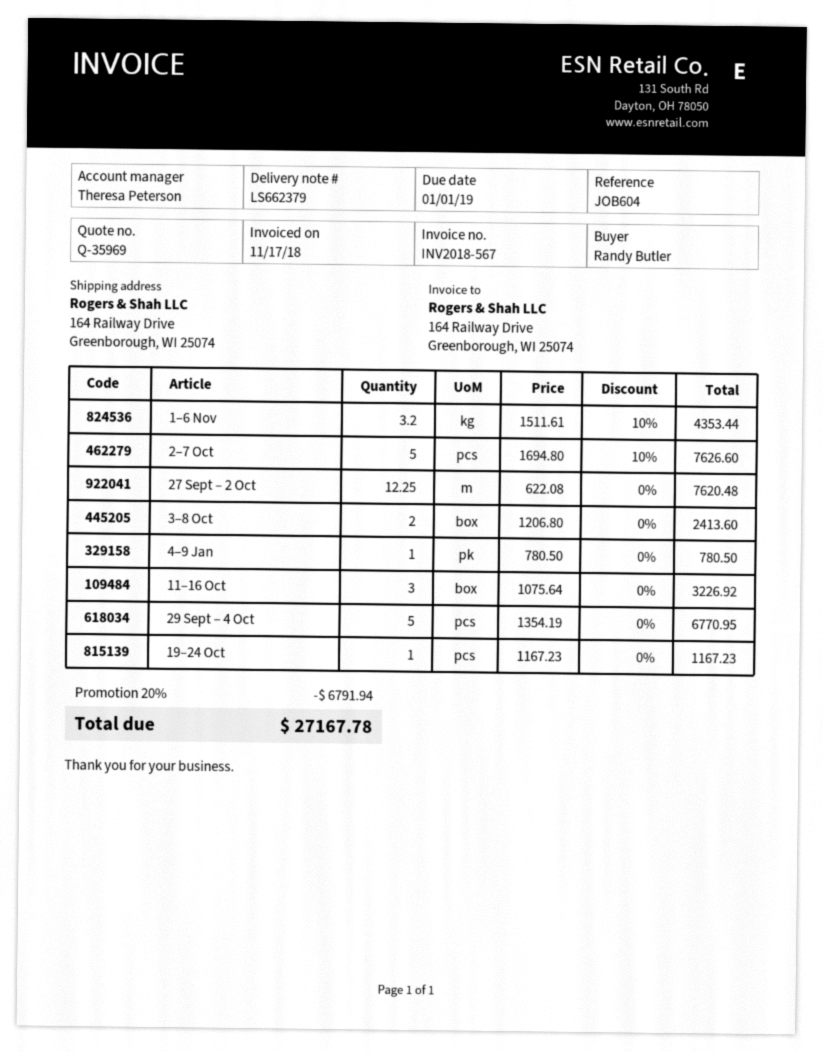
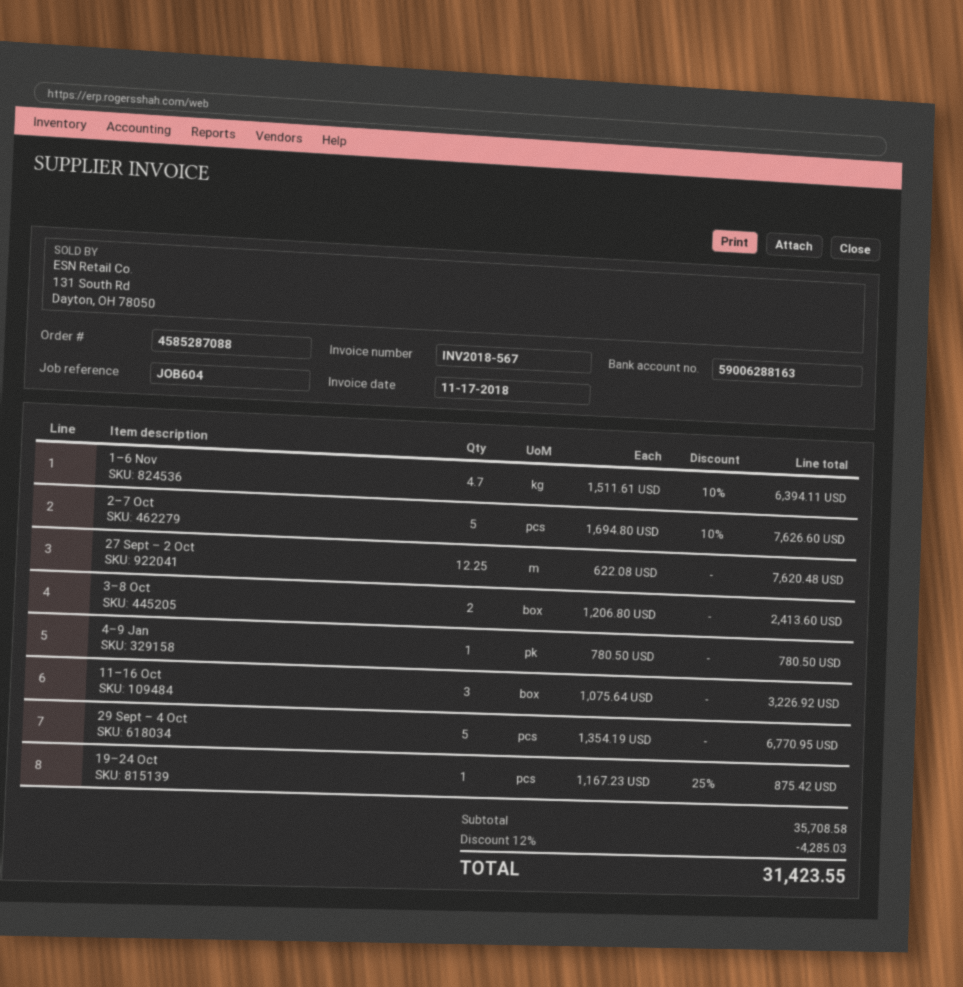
1–6 Nov: 3.2 x 1511.61 - 10% = 4353.44 -> 4.7 x 1511.61 - 10% = 6394.11
19–24 Oct: 1 x 1167.23 = 1167.23 -> 1 x 1167.23 - 25% = 875.42
discount: 20% = 6791.94 -> 12% = 4285.03
total: 27167.78 -> 31423.55

